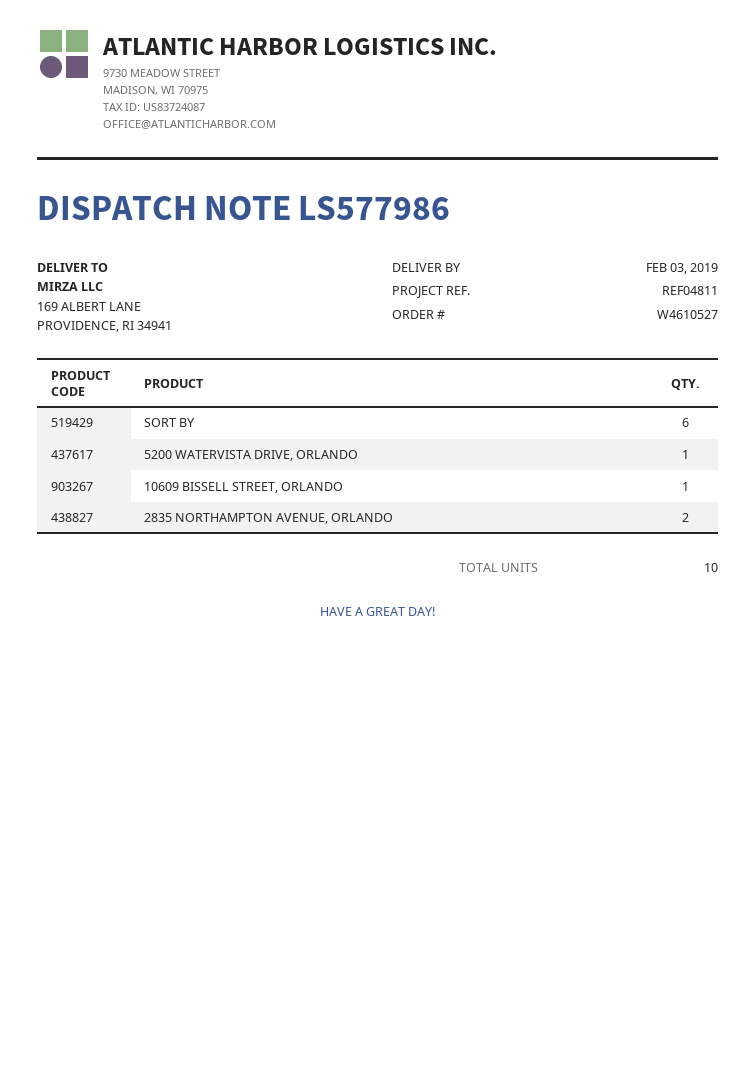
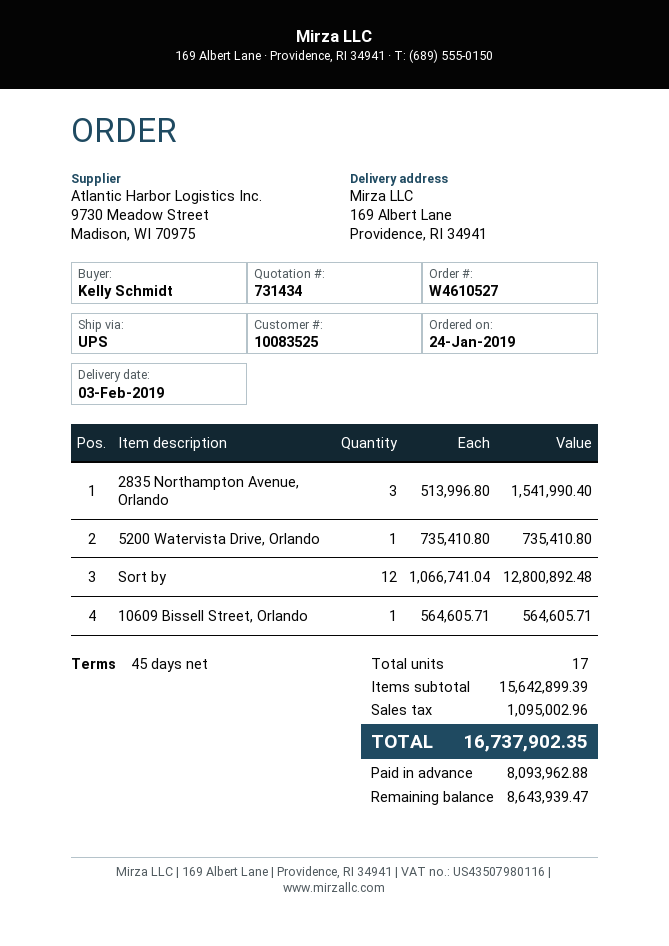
SORT BY: 6 -> 12
2835 NORTHAMPTON AVENUE, ORLANDO: 2 -> 3
total quantity: 10 -> 17

